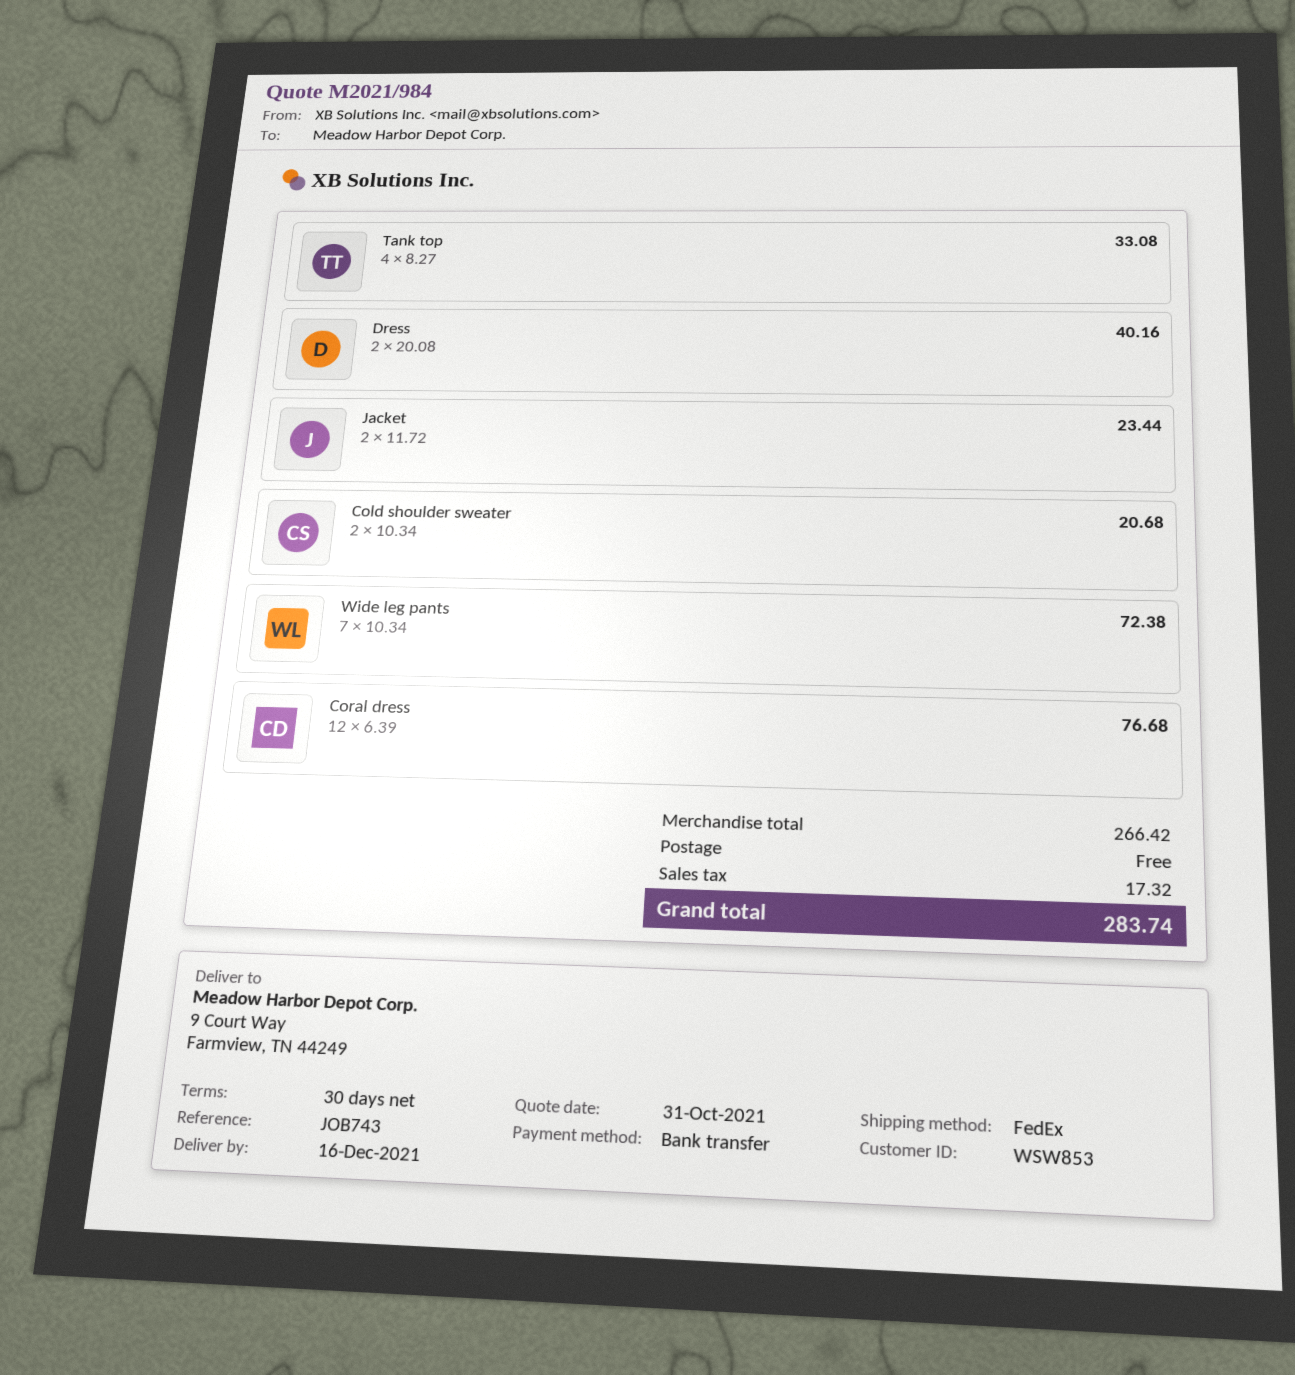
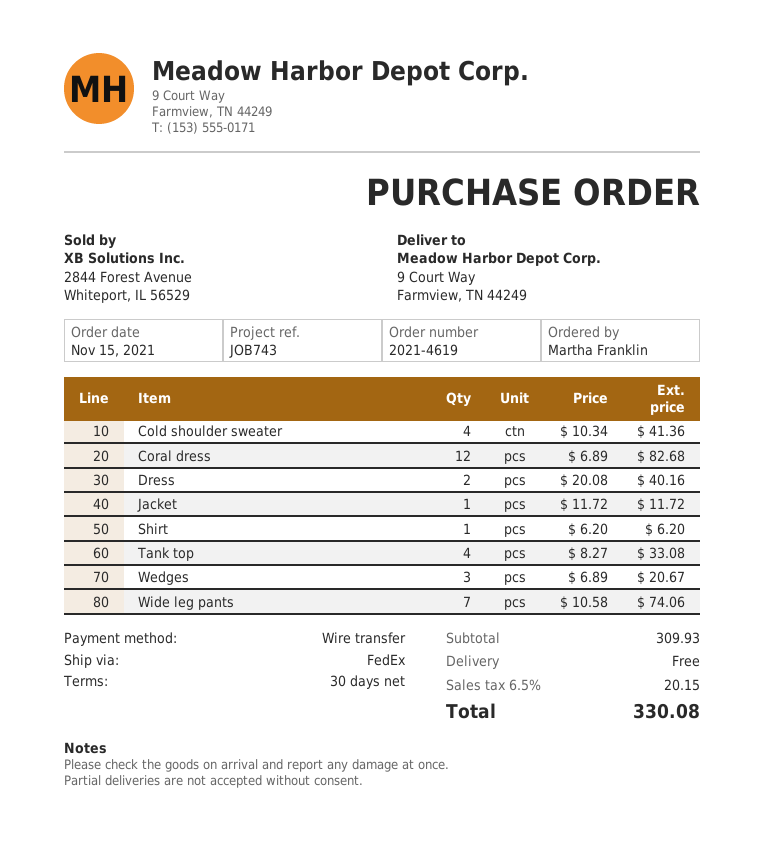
Jacket: 2 x 11.72 = 23.44 -> 1 x 11.72 = 11.72
Cold shoulder sweater: 2 x 10.34 = 20.68 -> 4 x 10.34 = 41.36
Wide leg pants: 7 x 10.34 = 72.38 -> 7 x 10.58 = 74.06
Coral dress: 12 x 6.39 = 76.68 -> 12 x 6.89 = 82.68
Shirt: none -> 1 x 6.20 = 6.20
Wedges: none -> 3 x 6.89 = 20.67
subtotal: 266.42 -> 309.93
tax: 17.32 -> 20.15
total: 283.74 -> 330.08

